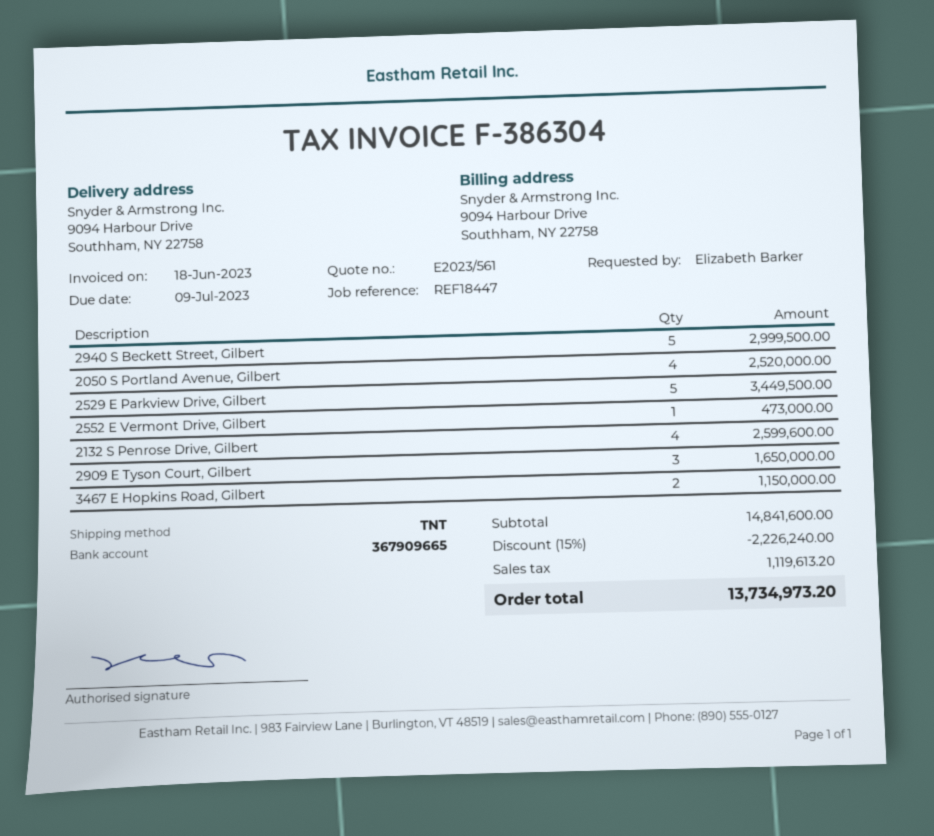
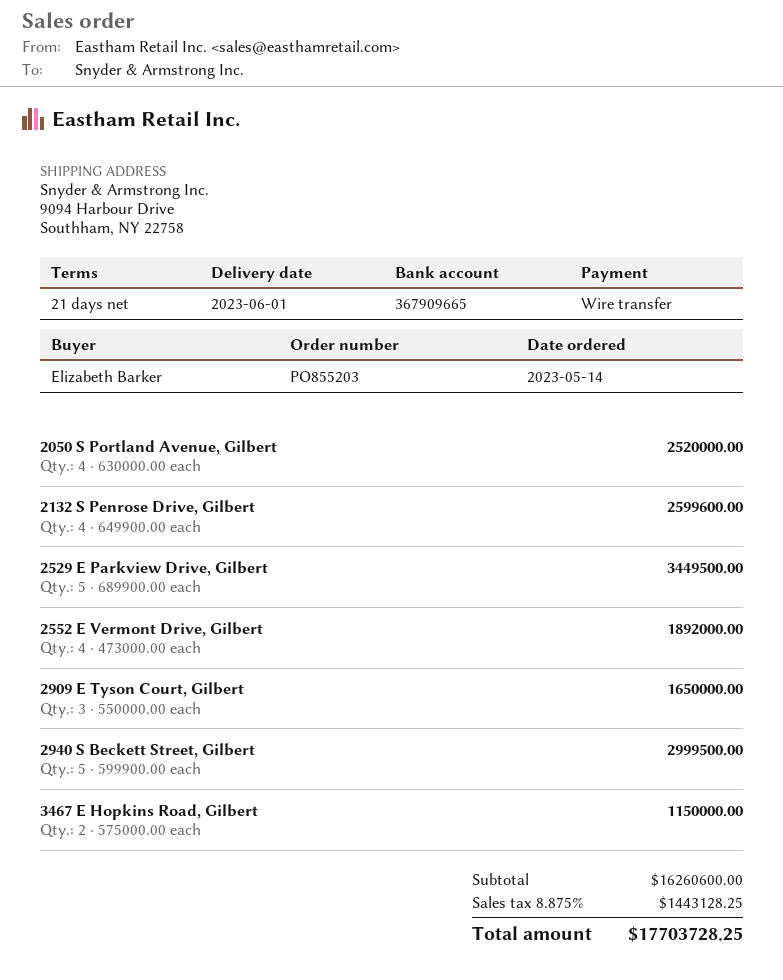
2552 E Vermont Drive, Gilbert: 1 for 473000.00 -> 4 for 1892000.00
subtotal: 14841600.00 -> 16260600.00
discount: 15% = 2226240.00 -> none
tax: 1119613.20 -> 1443128.25
total: 13734973.20 -> 17703728.25

